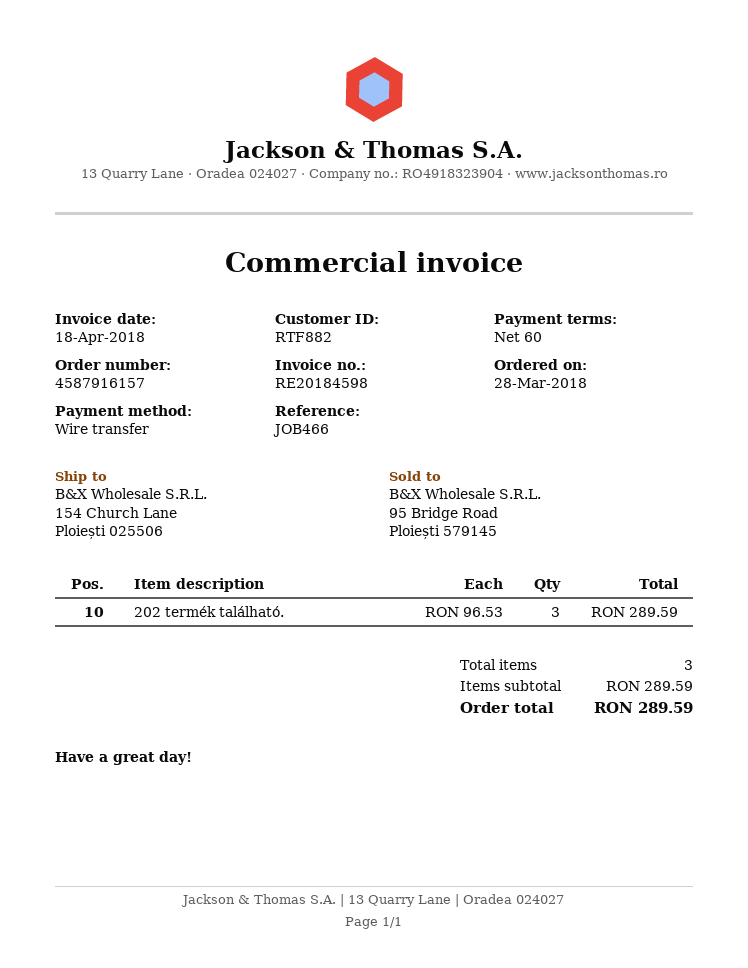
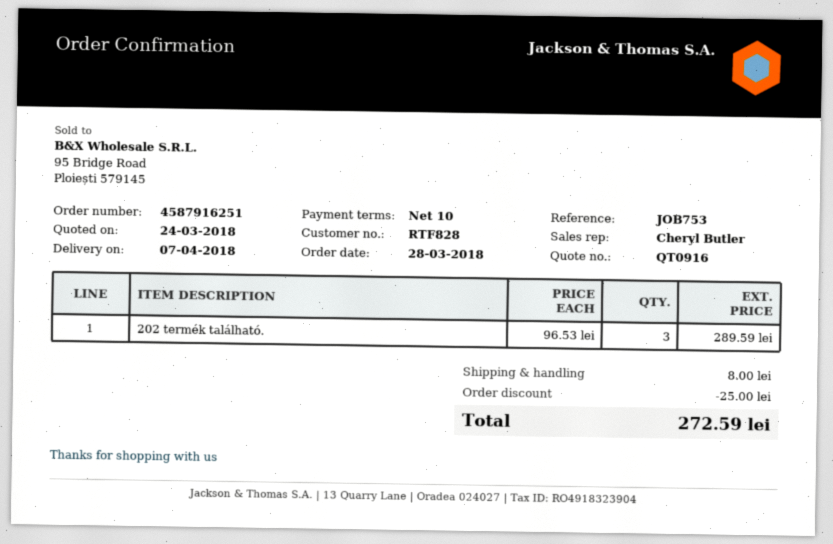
order number: 4587916157 -> 4587916251
payment terms: 60 days -> 10 days
customer number: RTF882 -> RTF828
reference: JOB466 -> JOB753
discount: none -> 25.00
shipping: none -> 8.00
total: 289.59 -> 272.59

